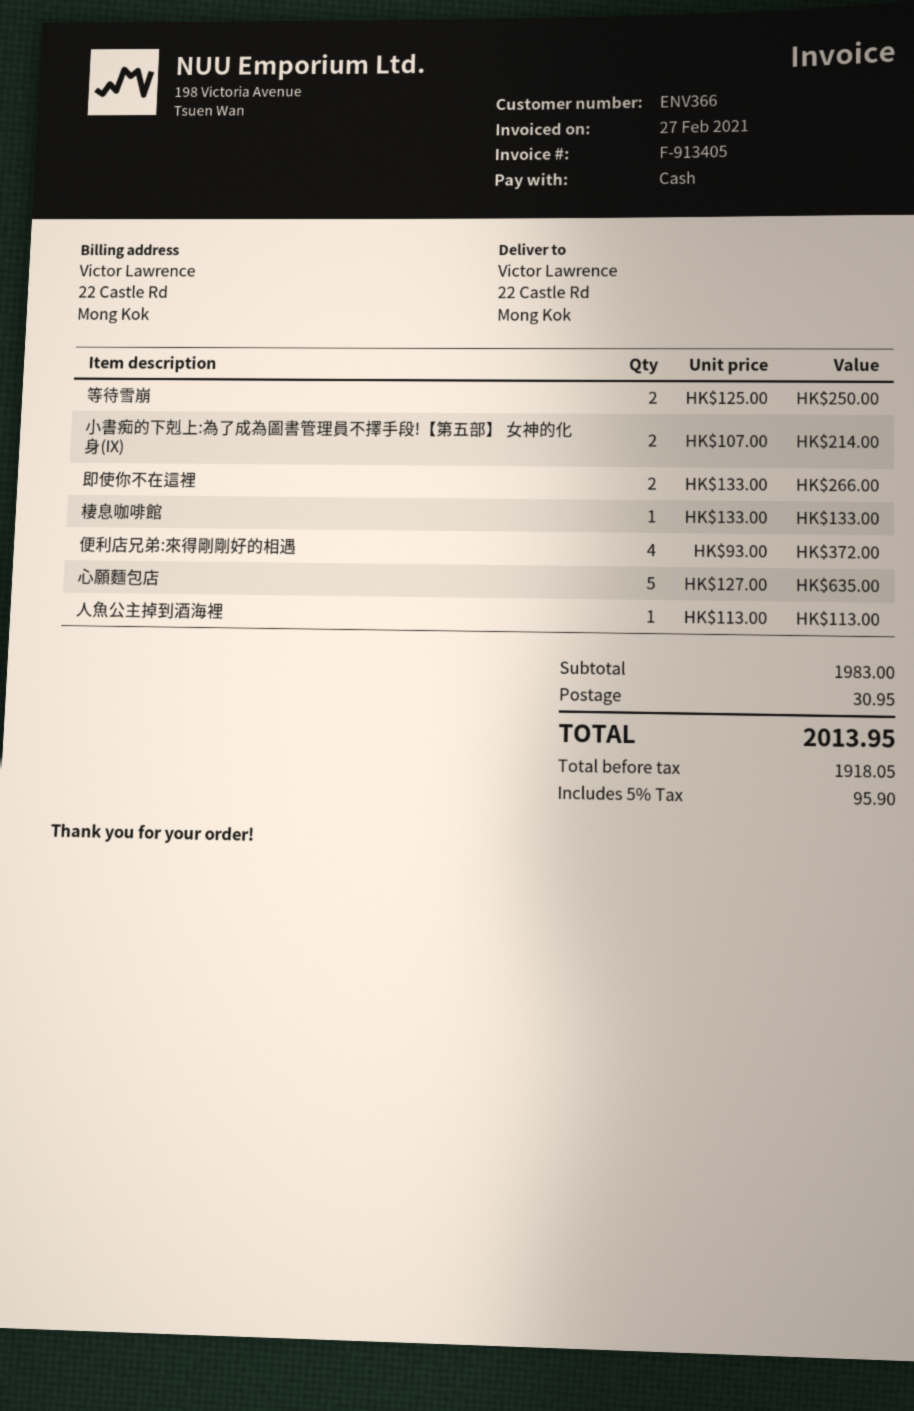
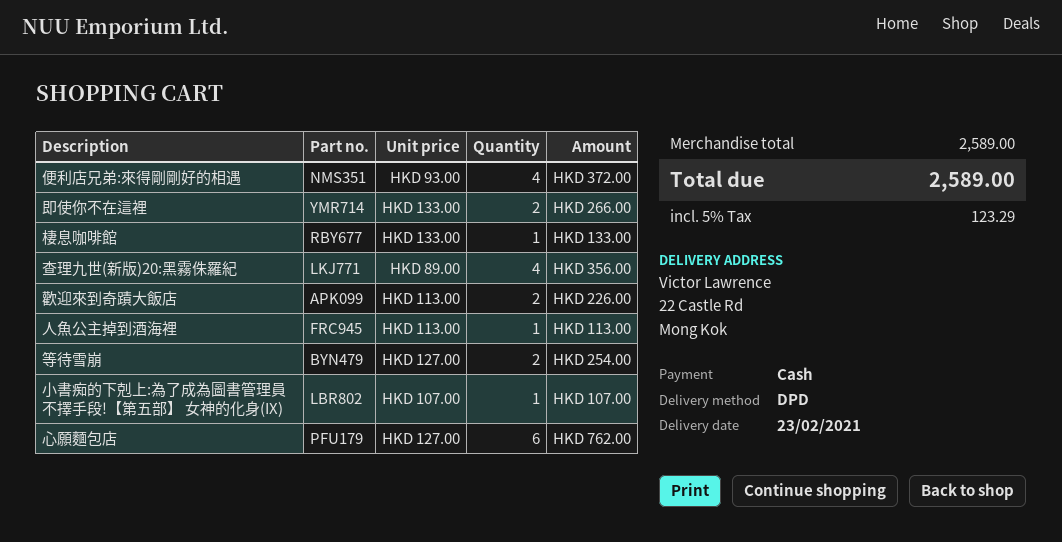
等待雪崩: 2 x 125.00 = 250.00 -> 2 x 127.00 = 254.00
小書痴的下剋上:為了成為圖書管理員不擇手段!【第五部】 女神的化身(IX): 2 x 107.00 = 214.00 -> 1 x 107.00 = 107.00
心願麵包店: 5 x 127.00 = 635.00 -> 6 x 127.00 = 762.00
查理九世(新版)20:黑霧侏羅紀: none -> 4 x 89.00 = 356.00
歡迎來到奇蹟大飯店: none -> 2 x 113.00 = 226.00
subtotal: 1983.00 -> 2589.00
shipping: 30.95 -> none
tax: 5% = 95.90 -> 5% = 123.29
total: 2013.95 -> 2589.00

